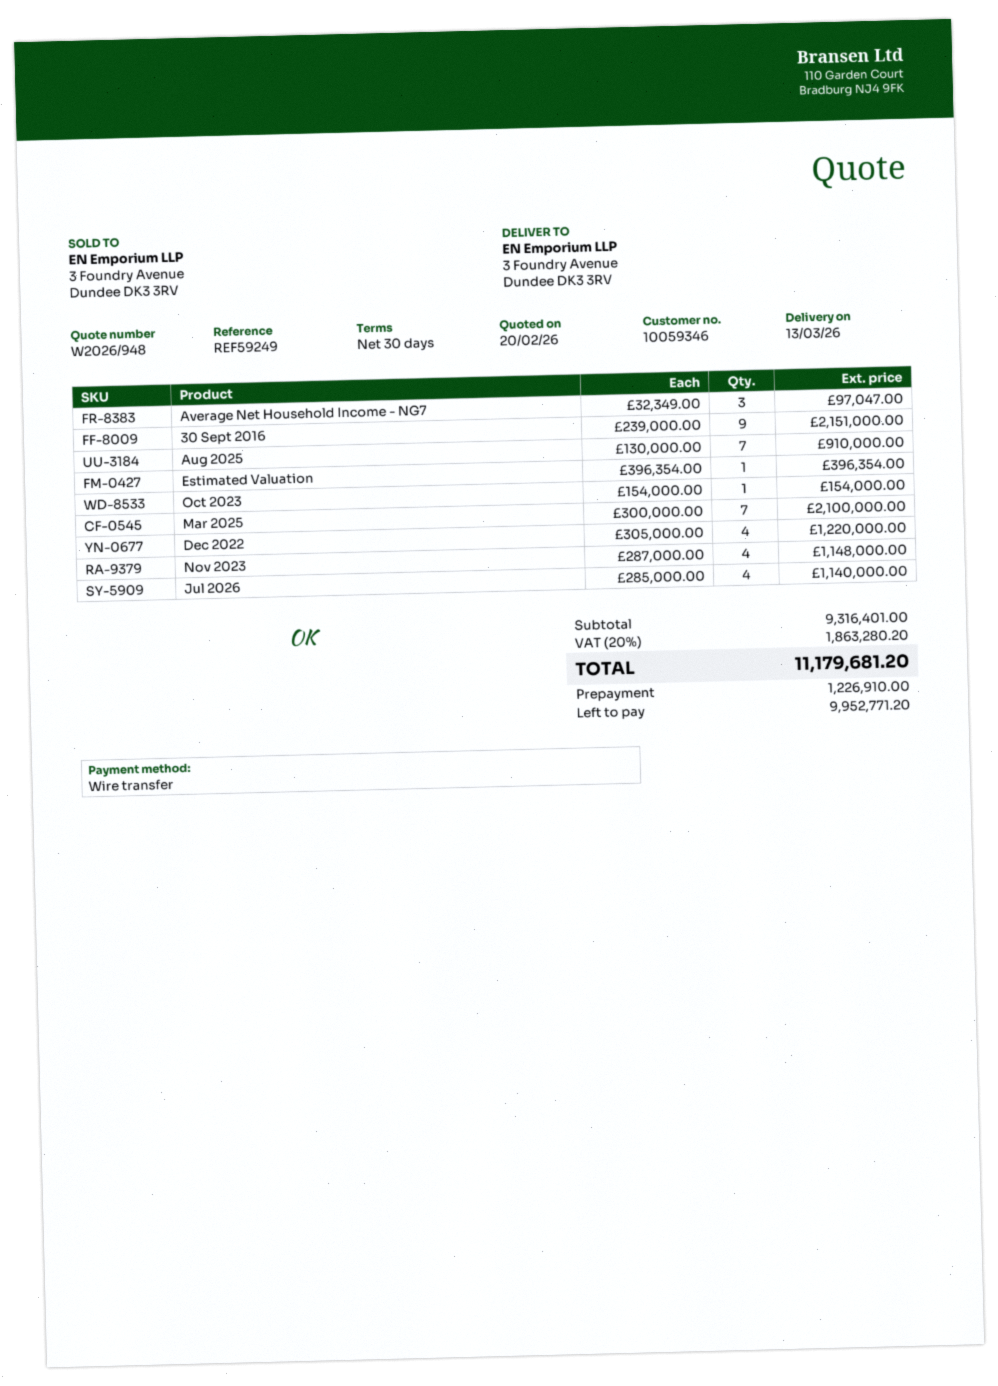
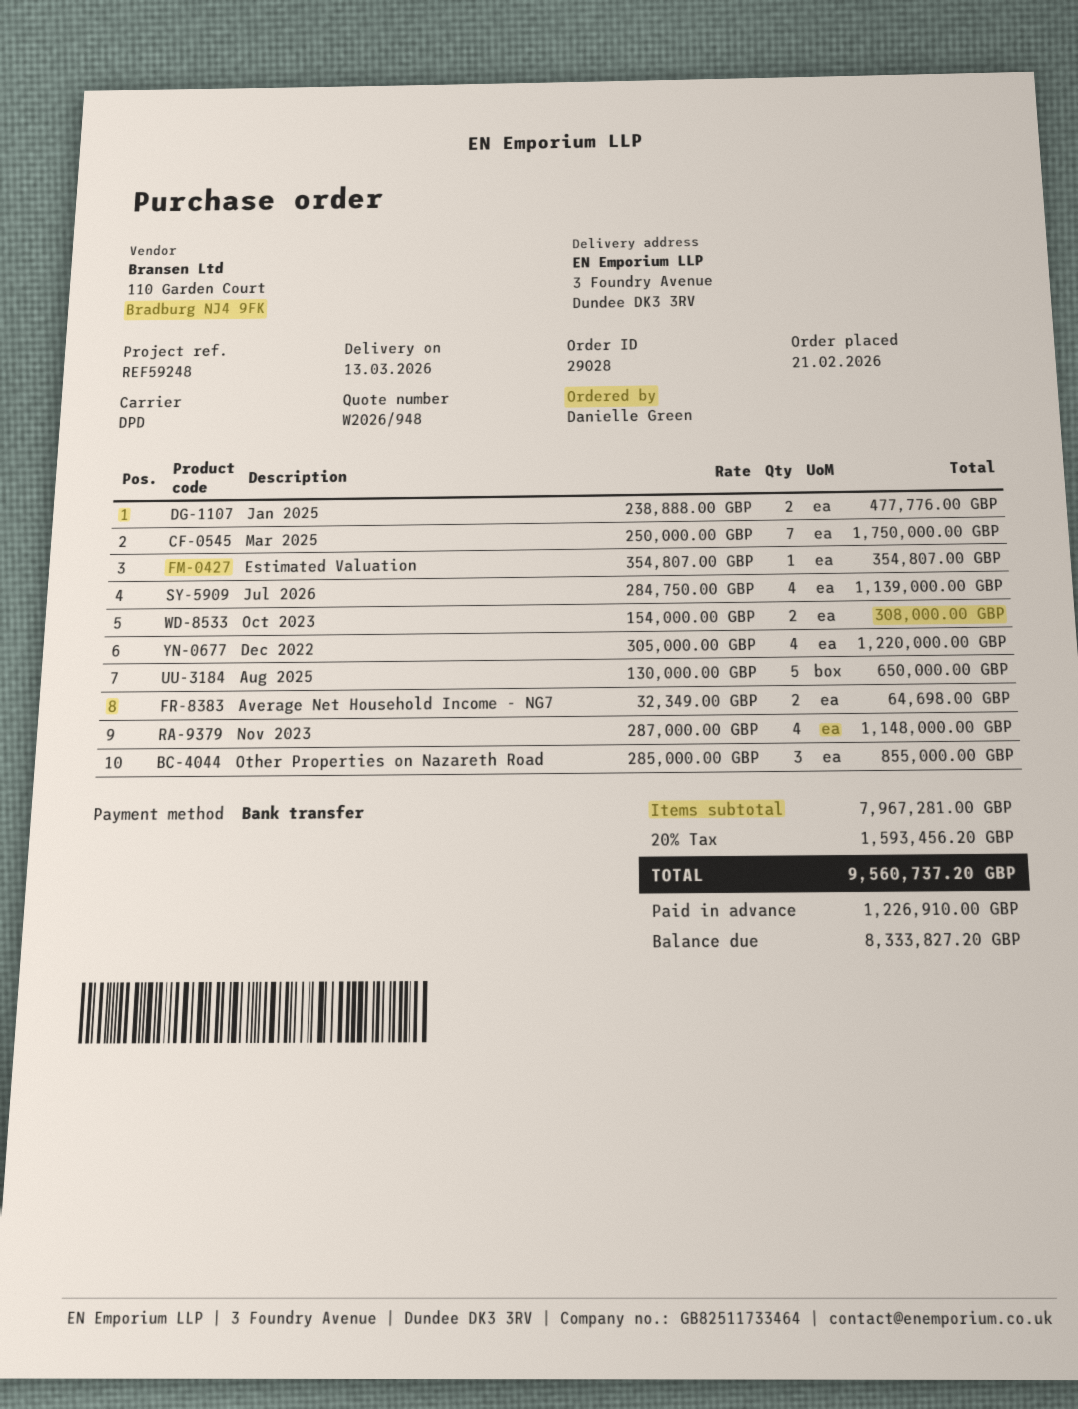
reference: REF59249 -> REF59248
Average Net Household Income - NG7: 3 x 32349.00 = 97047.00 -> 2 x 32349.00 = 64698.00
30 Sept 2016: 9 x 239000.00 = 2151000.00 -> none
Aug 2025: 7 x 130000.00 = 910000.00 -> 5 x 130000.00 = 650000.00
Estimated Valuation: 1 x 396354.00 = 396354.00 -> 1 x 354807.00 = 354807.00
Oct 2023: 1 x 154000.00 = 154000.00 -> 2 x 154000.00 = 308000.00
Mar 2025: 7 x 300000.00 = 2100000.00 -> 7 x 250000.00 = 1750000.00
Jul 2026: 4 x 285000.00 = 1140000.00 -> 4 x 284750.00 = 1139000.00
Jan 2025: none -> 2 x 238888.00 = 477776.00
Other Properties on Nazareth Road: none -> 3 x 285000.00 = 855000.00
subtotal: 9316401.00 -> 7967281.00
tax: 20% = 1863280.20 -> 20% = 1593456.20
total: 11179681.20 -> 9560737.20
balance: 9952771.20 -> 8333827.20

